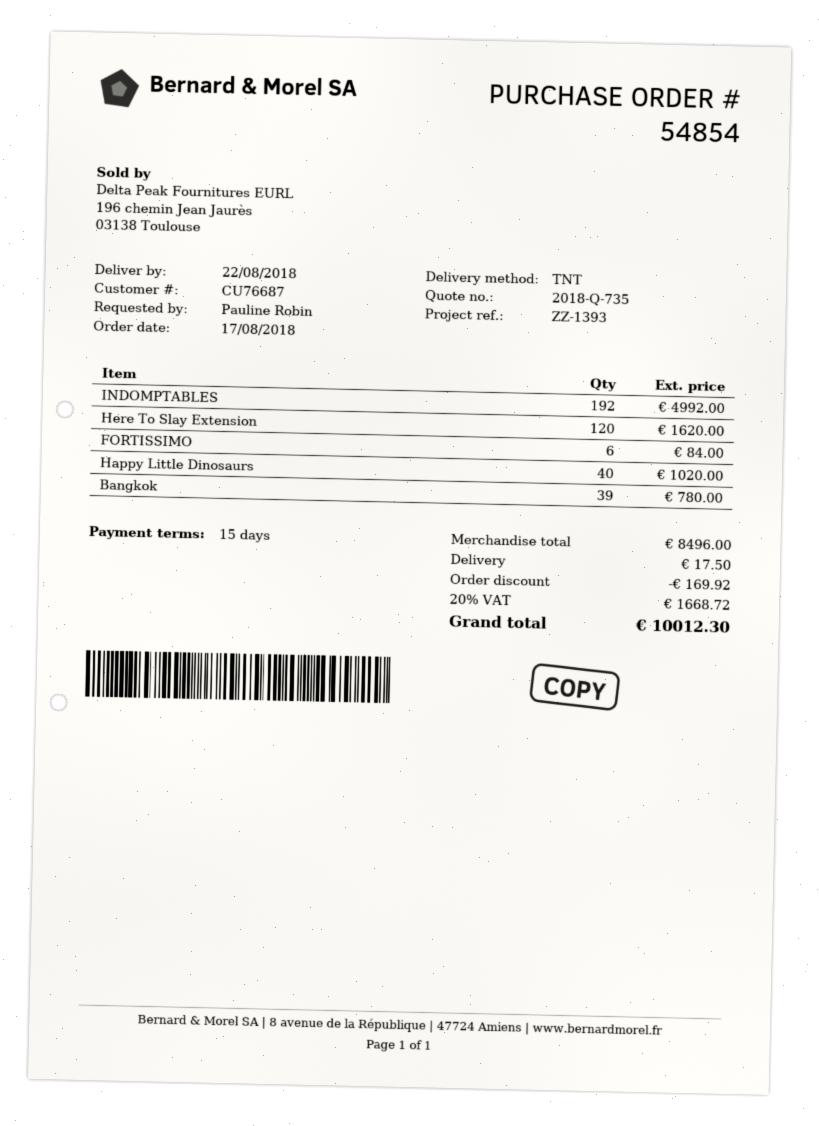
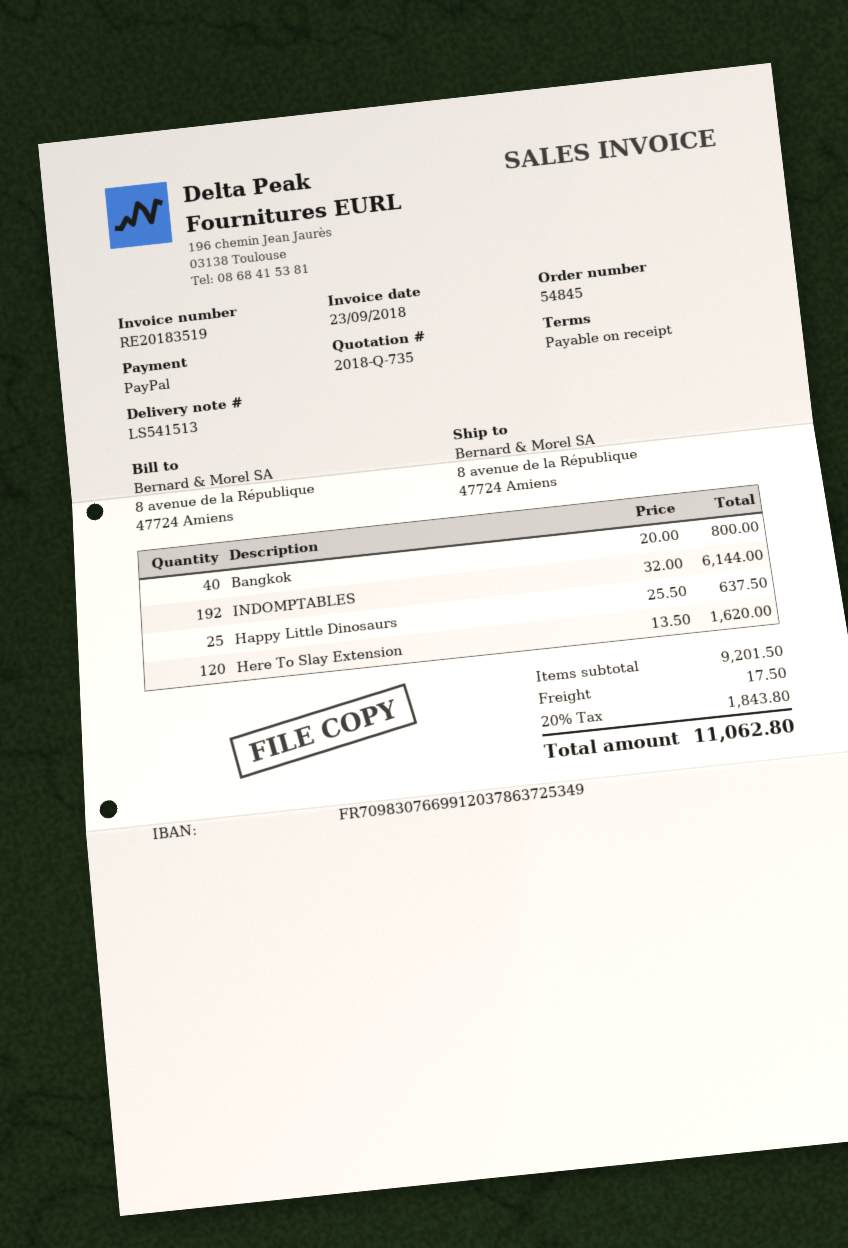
order number: 54854 -> 54845
payment terms: 15 days -> on receipt
INDOMPTABLES: 192 for 4992.00 -> 192 for 6144.00
FORTISSIMO: 6 for 84.00 -> none
Happy Little Dinosaurs: 40 for 1020.00 -> 25 for 637.50
Bangkok: 39 for 780.00 -> 40 for 800.00
subtotal: 8496.00 -> 9201.50
discount: 169.92 -> none
tax: 20% = 1668.72 -> 20% = 1843.80
total: 10012.30 -> 11062.80

